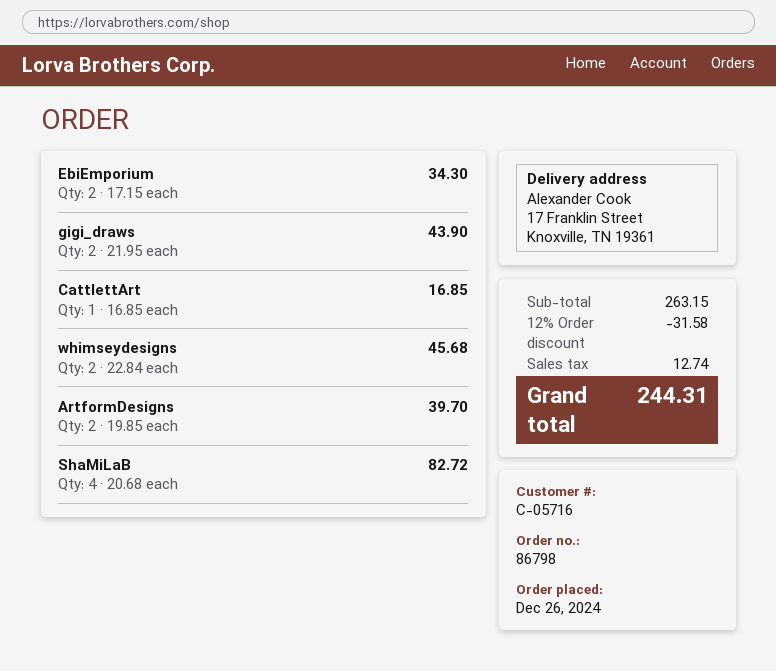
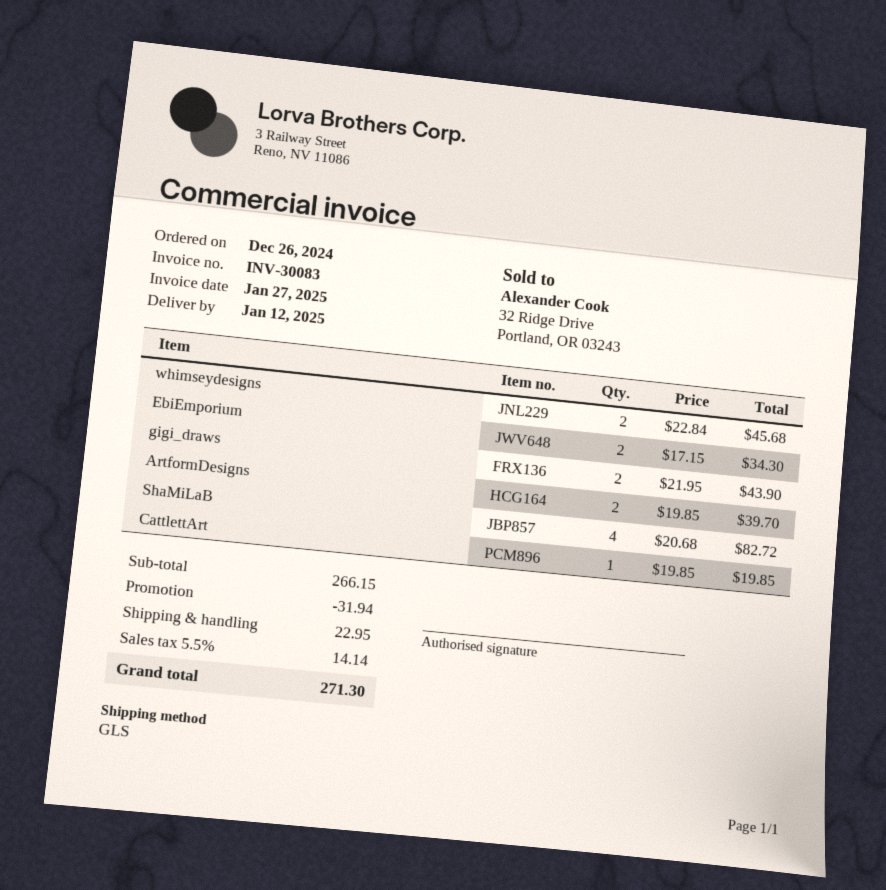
CattlettArt: 1 x 16.85 = 16.85 -> 1 x 19.85 = 19.85
subtotal: 263.15 -> 266.15
discount: 31.58 -> 31.94
shipping: none -> 22.95
tax: 12.74 -> 14.14
total: 244.31 -> 271.30

